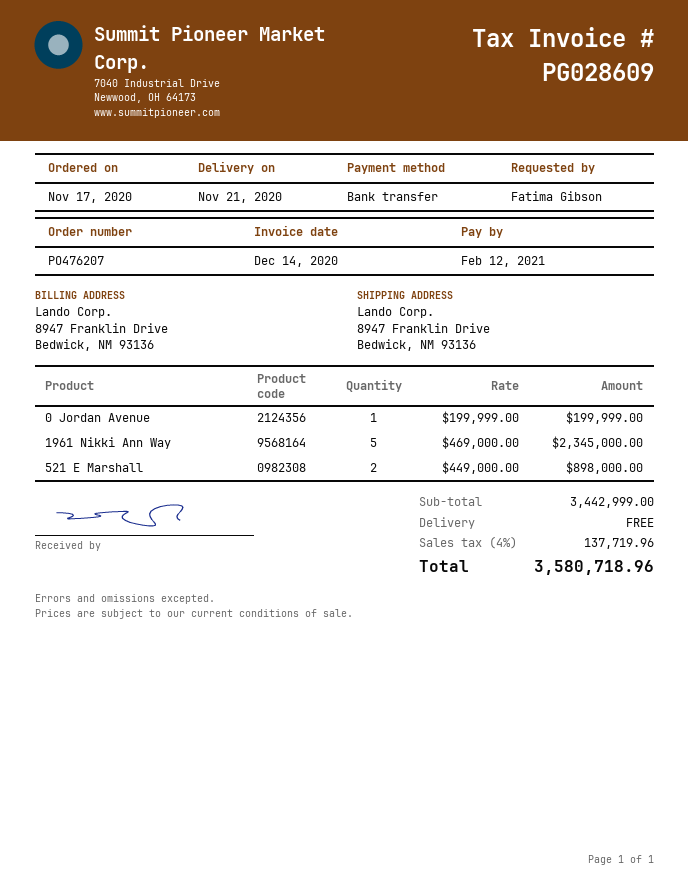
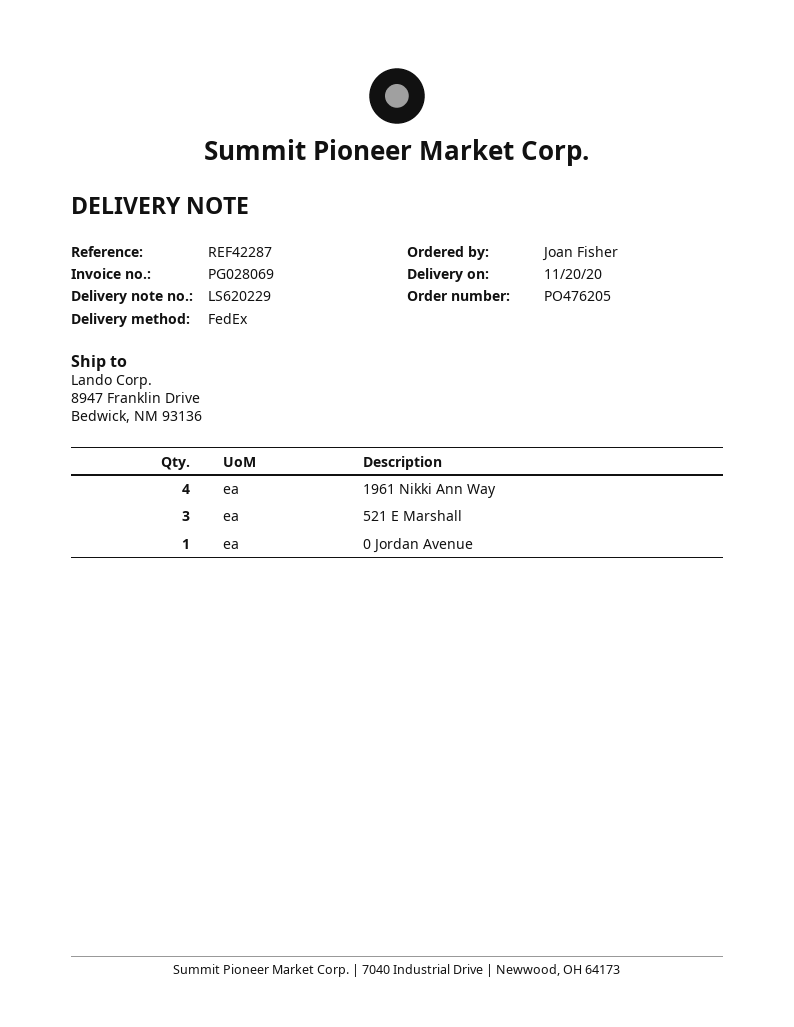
order number: PO476207 -> PO476205
delivery date: 2020-11-21 -> 2020-11-20
invoice number: PG028609 -> PG028069
ordered by: Fatima Gibson -> Joan Fisher
1961 Nikki Ann Way: 5 -> 4
521 E Marshall: 2 -> 3

